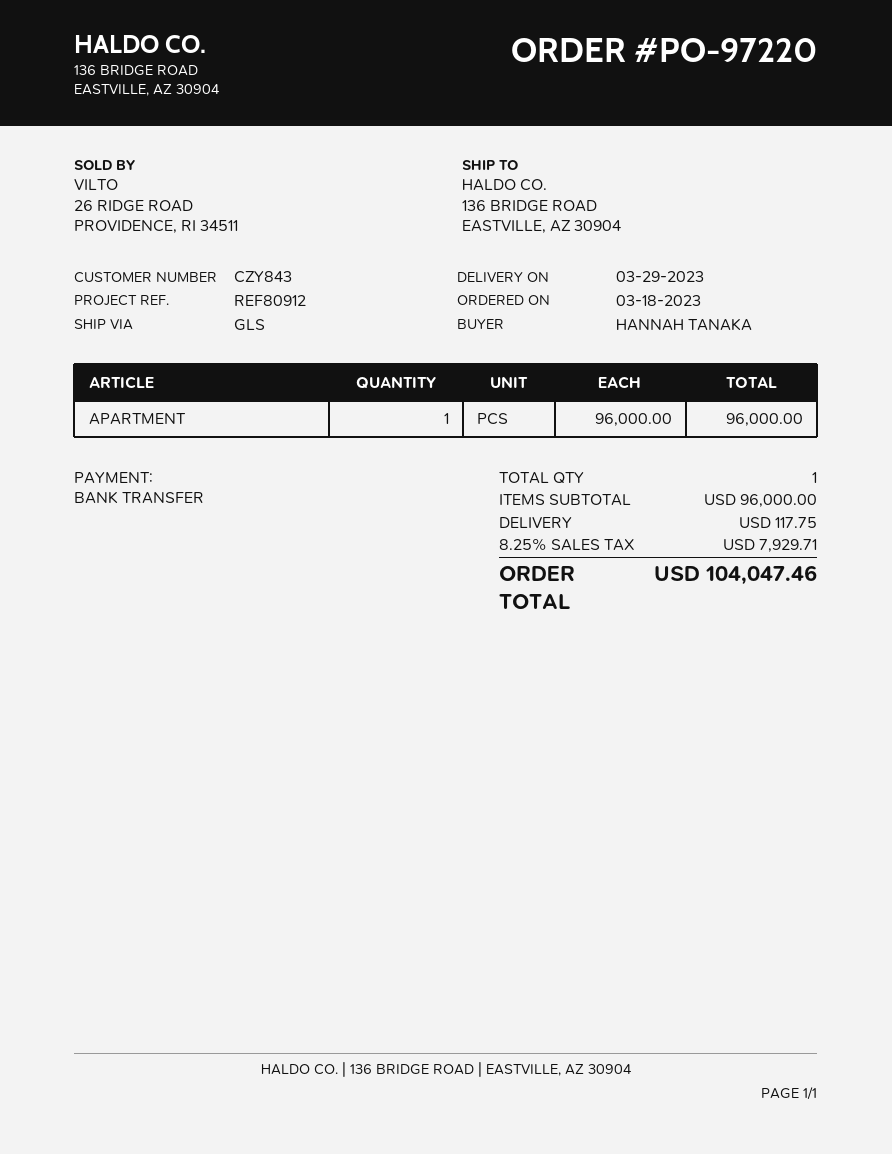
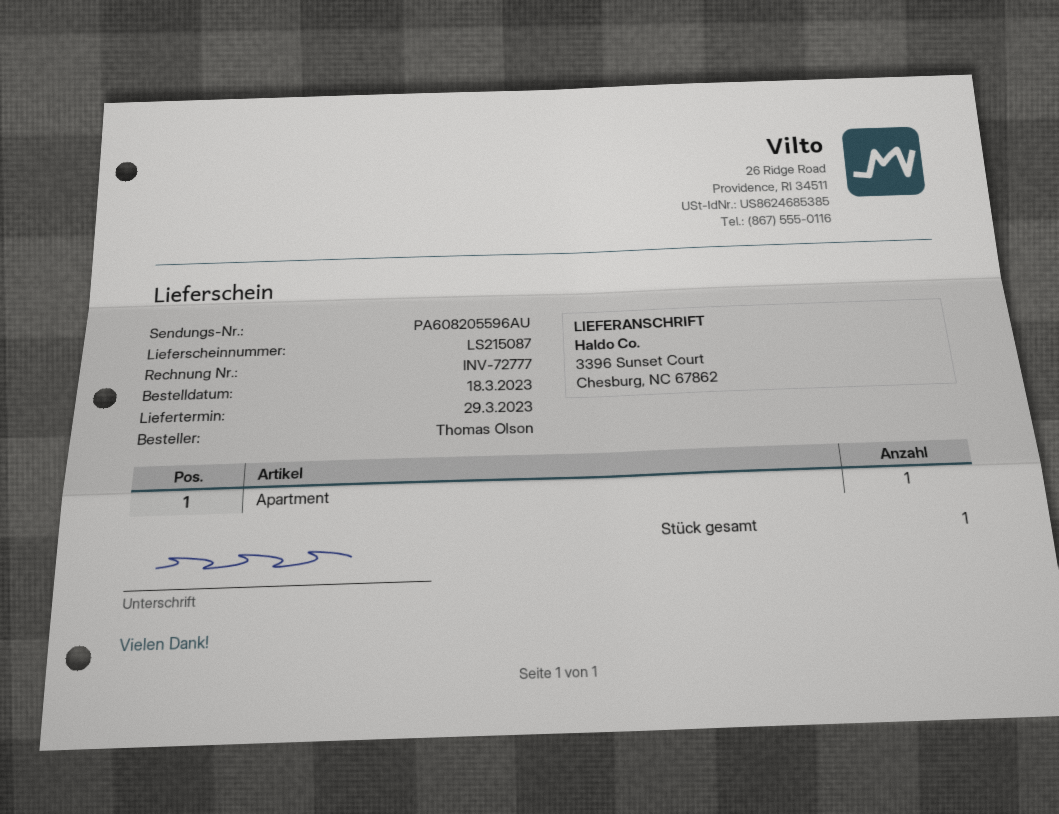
ordered by: HANNAH TANAKA -> Thomas Olson
ship to: 136 BRIDGE ROAD, EASTVILLE, AZ 30904 -> 3396 Sunset Court, Chesburg, NC 67862

